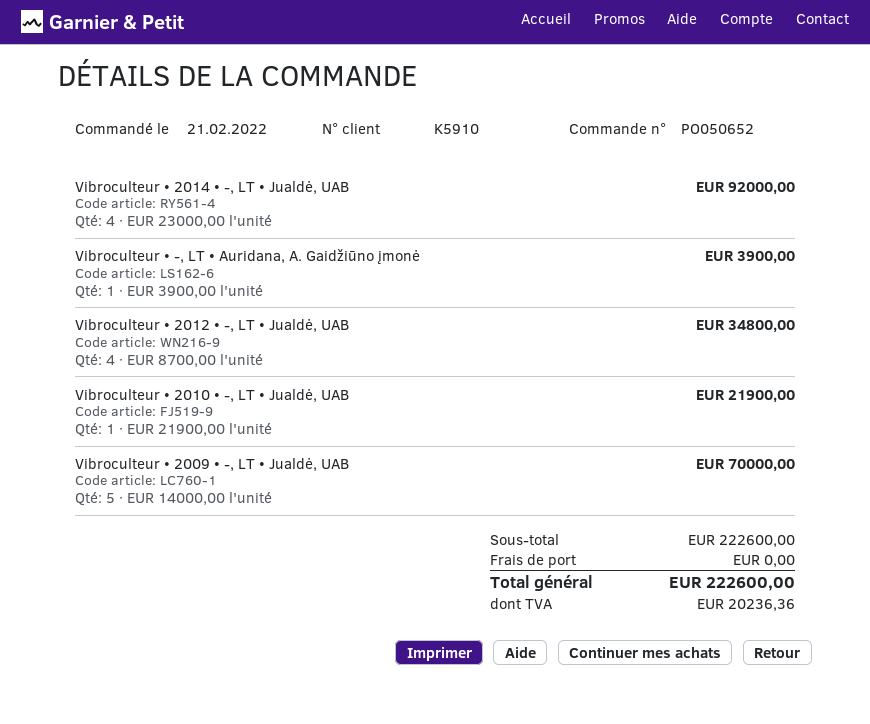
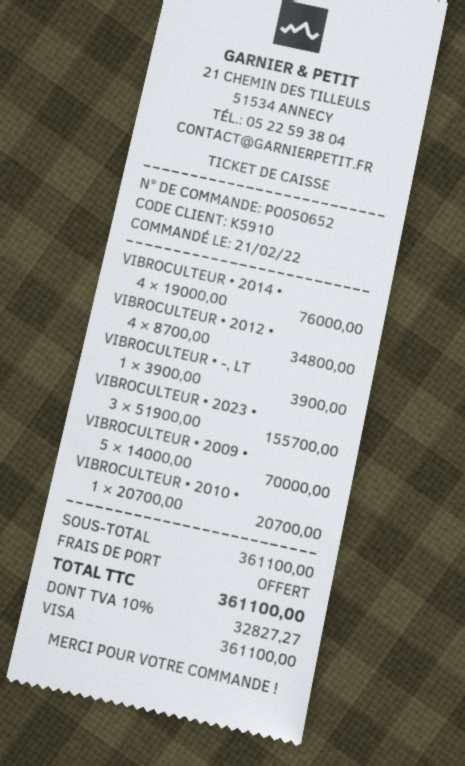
Vibroculteur • 2014 • -, LT • Jualdė, UAB: 4 x 23000.00 = 92000.00 -> 4 x 19000.00 = 76000.00
Vibroculteur • 2010 • -, LT • Jualdė, UAB: 1 x 21900.00 = 21900.00 -> 1 x 20700.00 = 20700.00
VIBROCULTEUR • 2023 •: none -> 3 x 51900.00 = 155700.00
subtotal: 222600.00 -> 361100.00
tax: 20236.36 -> 32827.27
total: 222600.00 -> 361100.00

